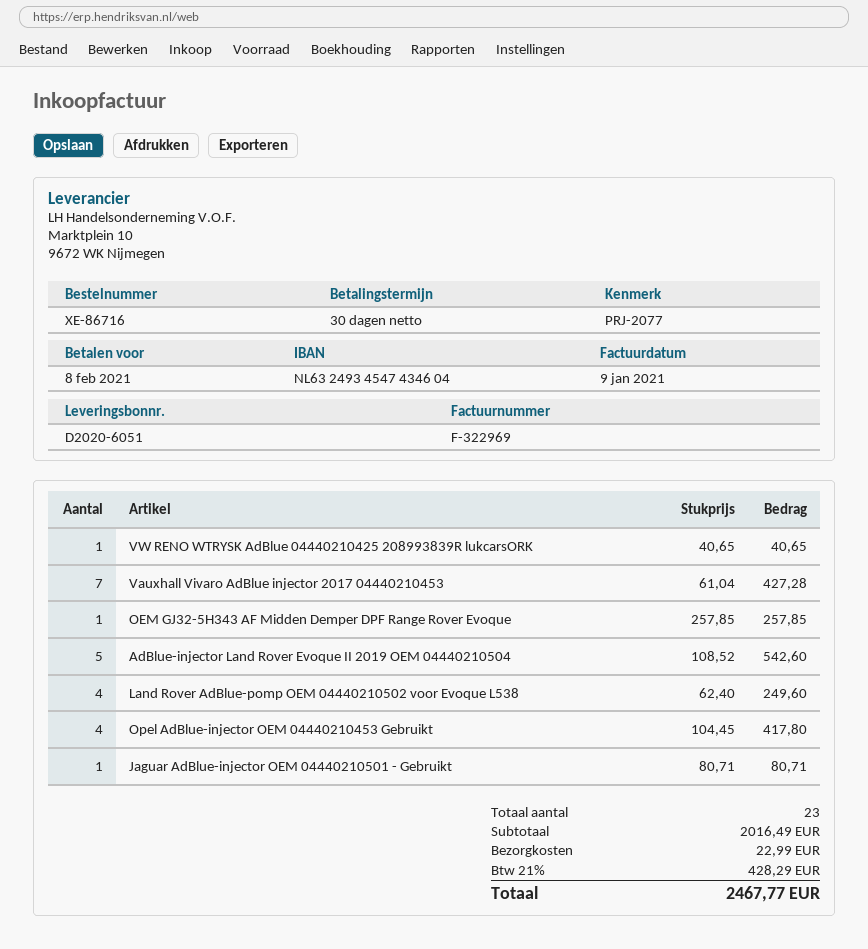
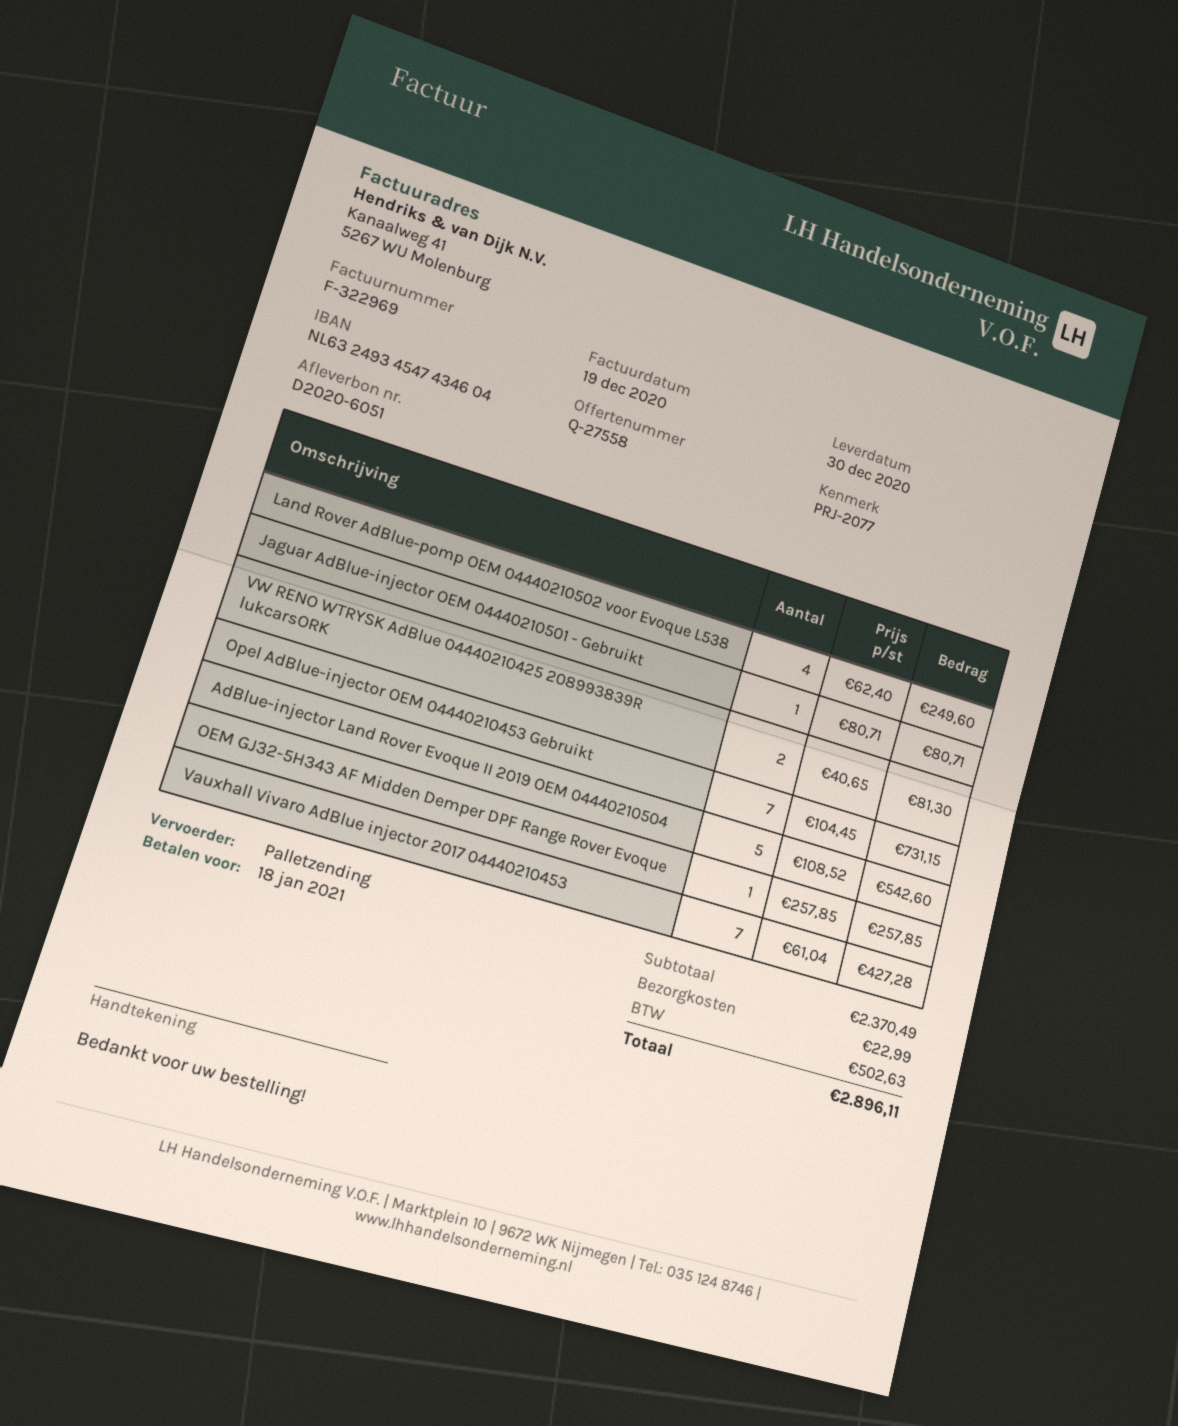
invoice date: 2021-01-09 -> 2020-12-19
due date: 2021-02-08 -> 2021-01-18
VW RENO WTRYSK AdBlue 04440210425 208993839R lukcarsORK: 1 x 40.65 = 40.65 -> 2 x 40.65 = 81.30
Opel AdBlue-injector OEM 04440210453 Gebruikt: 4 x 104.45 = 417.80 -> 7 x 104.45 = 731.15
subtotal: 2016.49 -> 2370.49
tax: 428.29 -> 502.63
total: 2467.77 -> 2896.11

